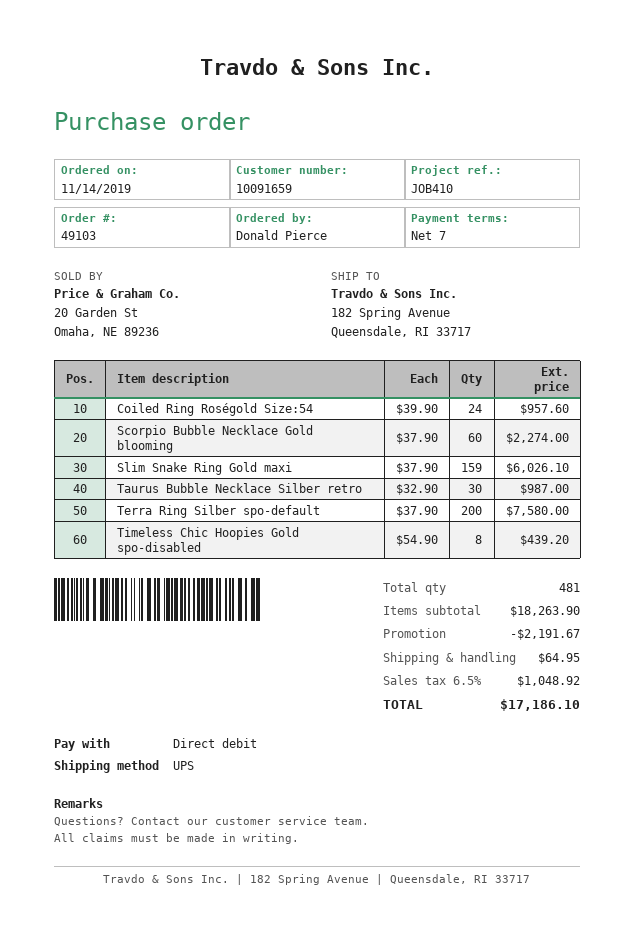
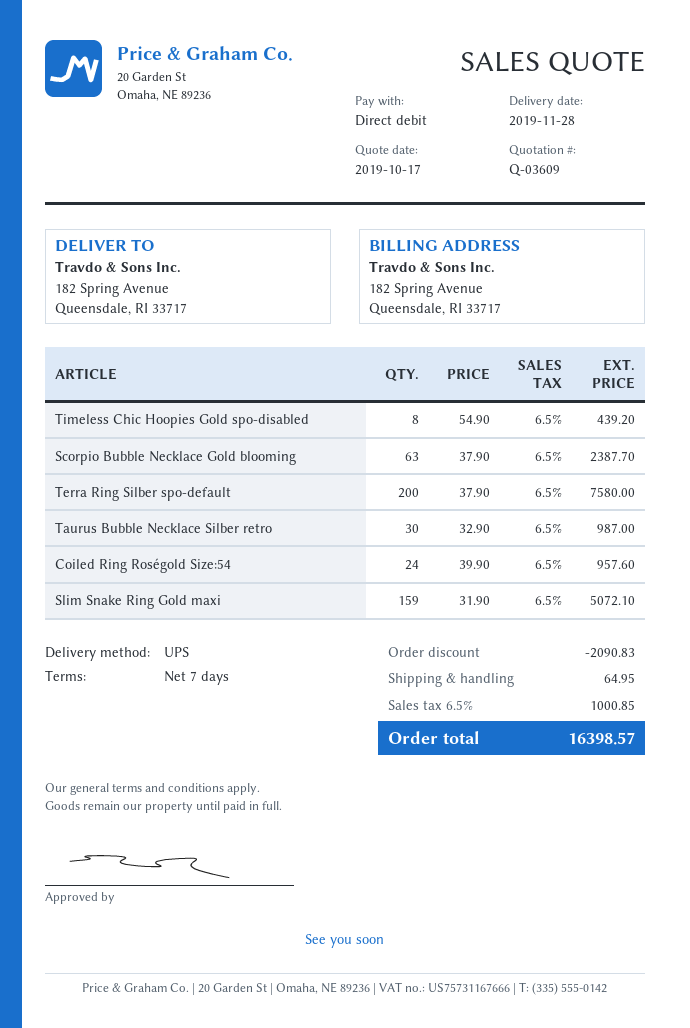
Scorpio Bubble Necklace Gold blooming: 60 x 37.90 = 2274.00 -> 63 x 37.90 = 2387.70
Slim Snake Ring Gold maxi: 159 x 37.90 = 6026.10 -> 159 x 31.90 = 5072.10
discount: 2191.67 -> 2090.83
tax: 6.5% = 1048.92 -> 6.5% = 1000.85
total: 17186.10 -> 16398.57

